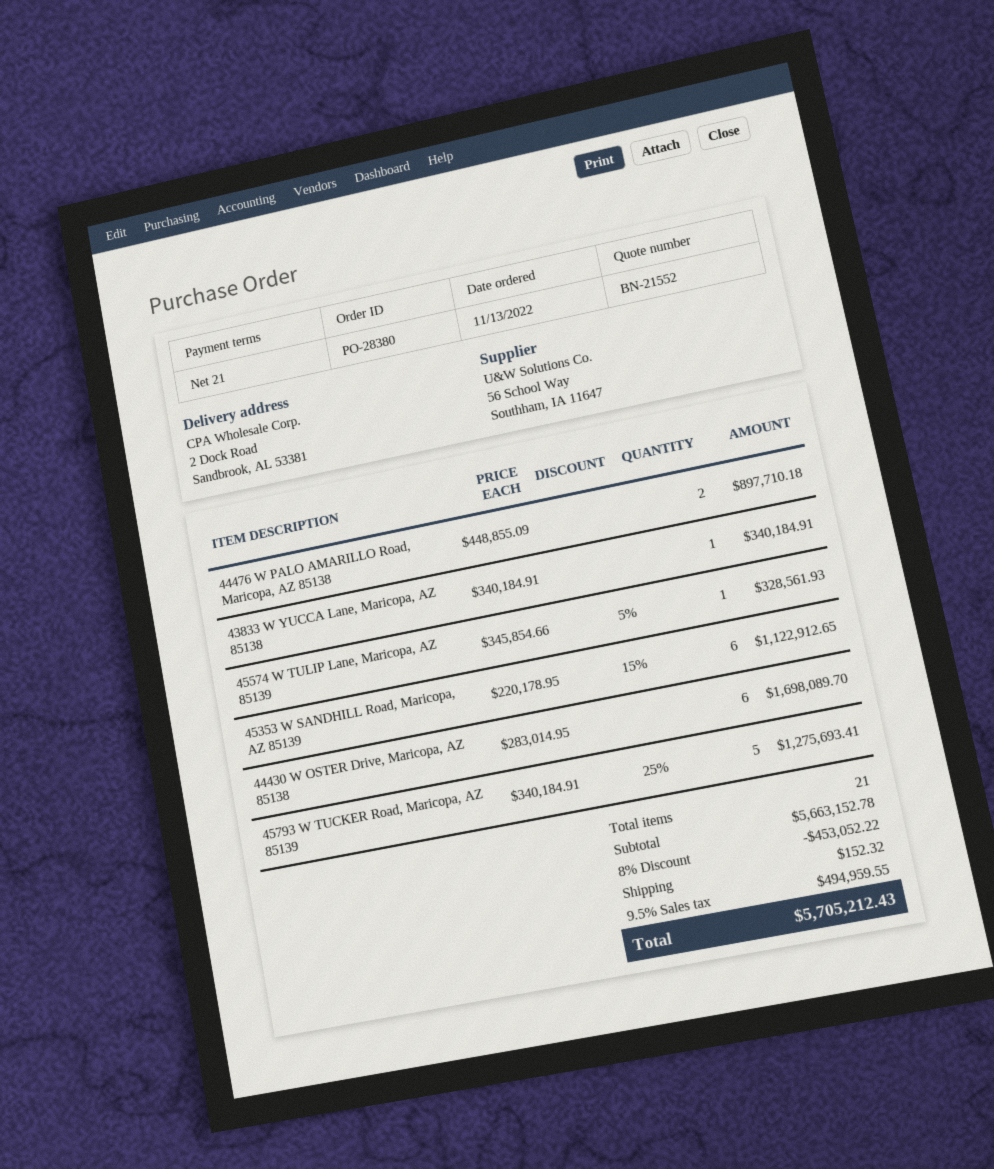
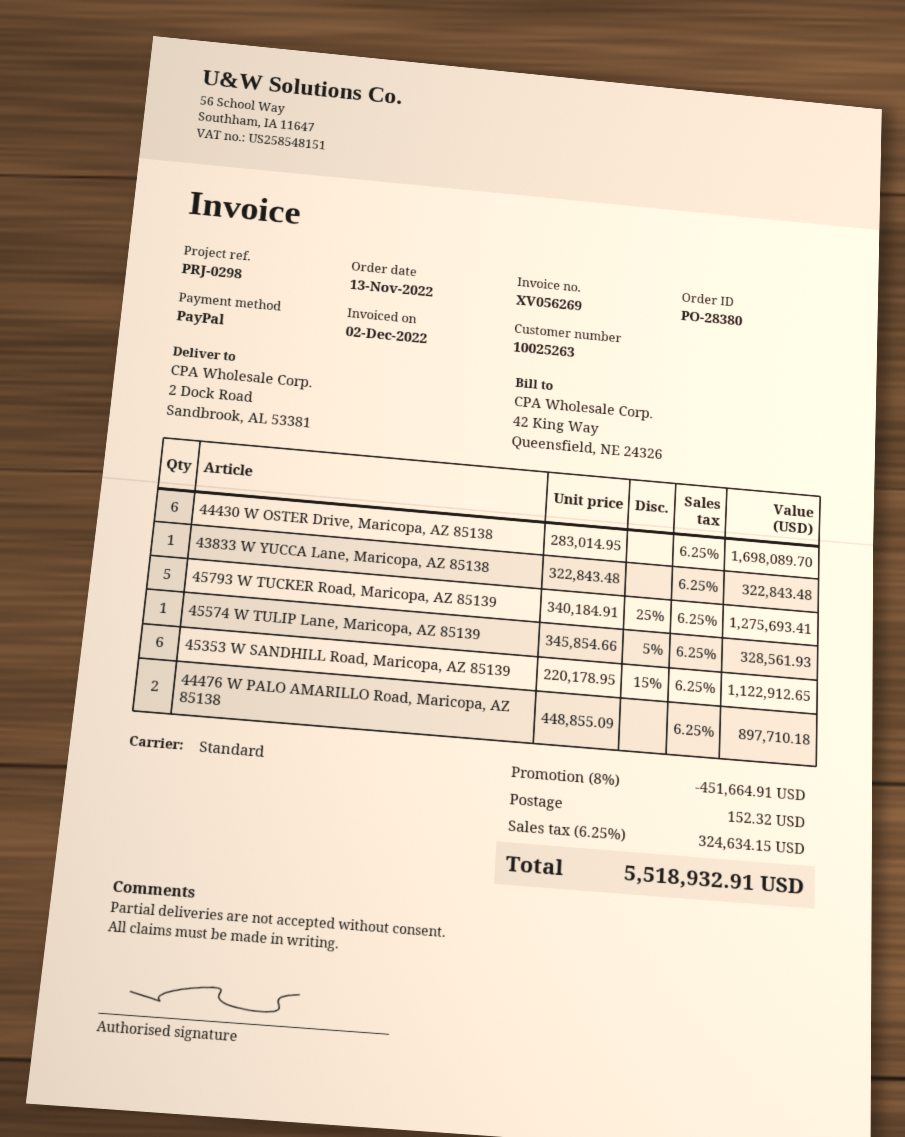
43833 W YUCCA Lane, Maricopa, AZ 85138: 1 x 340184.91 = 340184.91 -> 1 x 322843.48 = 322843.48
discount: 8% = 453052.22 -> 8% = 451664.91
tax: 9.5% = 494959.55 -> 6.25% = 324634.15
total: 5705212.43 -> 5518932.91

